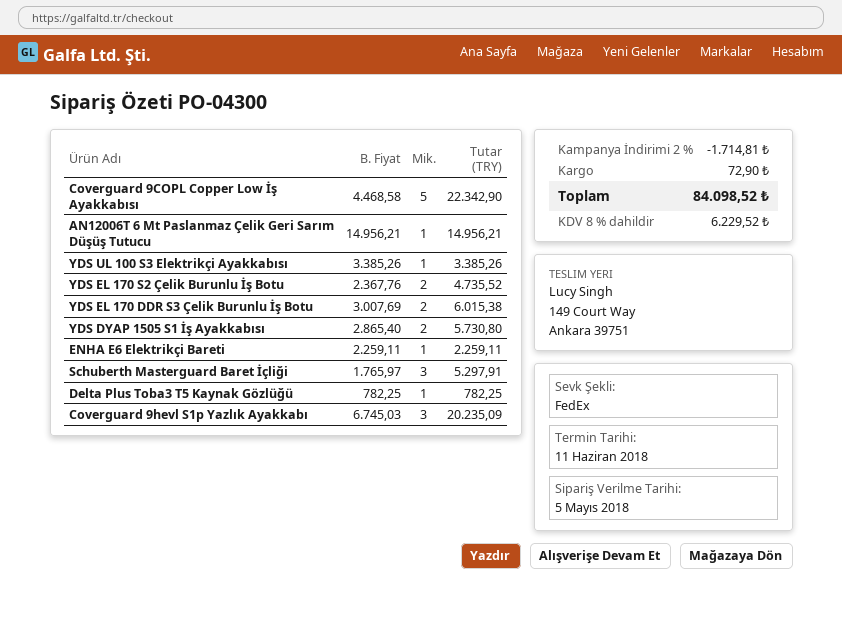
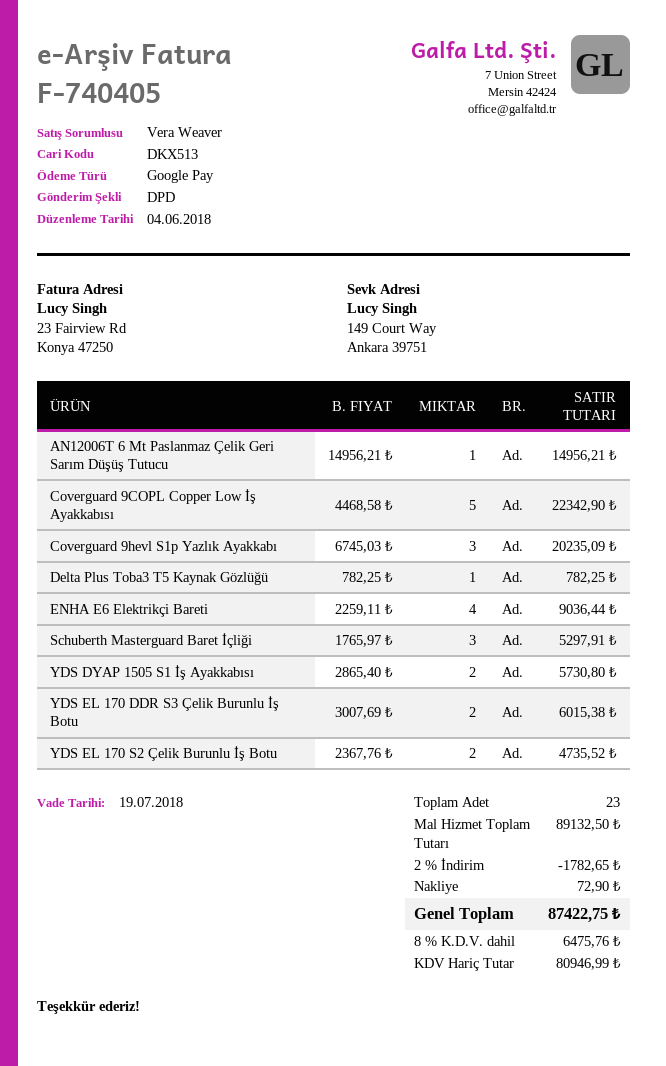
shipping method: FedEx -> DPD
YDS UL 100 S3 Elektrikçi Ayakkabısı: 1 x 3385.26 = 3385.26 -> none
ENHA E6 Elektrikçi Bareti: 1 x 2259.11 = 2259.11 -> 4 x 2259.11 = 9036.44
discount: 2% = 1714.81 -> 2% = 1782.65
tax: 8% = 6229.52 -> 8% = 6475.76
total: 84098.52 -> 87422.75

